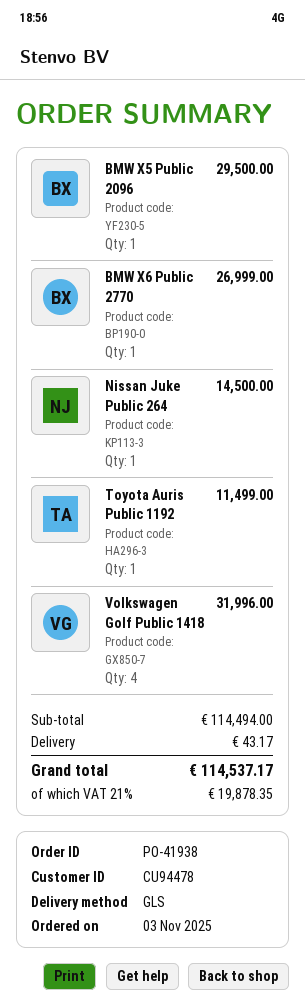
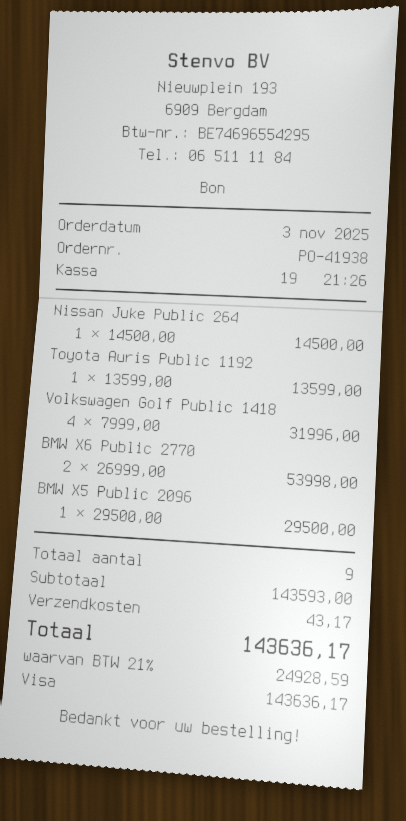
BMW X6 Public 2770: 1 for 26999.00 -> 2 for 53998.00
Toyota Auris Public 1192: 1 for 11499.00 -> 1 for 13599.00
subtotal: 114494.00 -> 143593.00
tax: 21% = 19878.35 -> 21% = 24928.59
total: 114537.17 -> 143636.17

